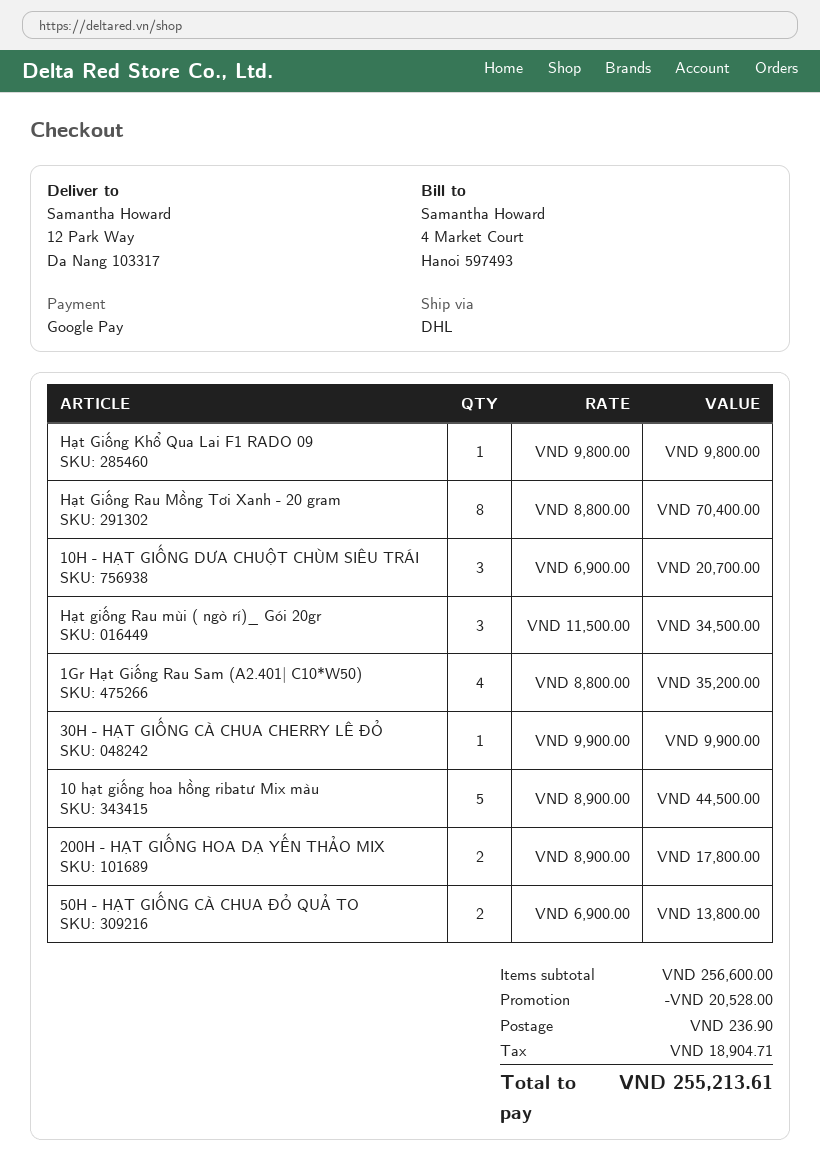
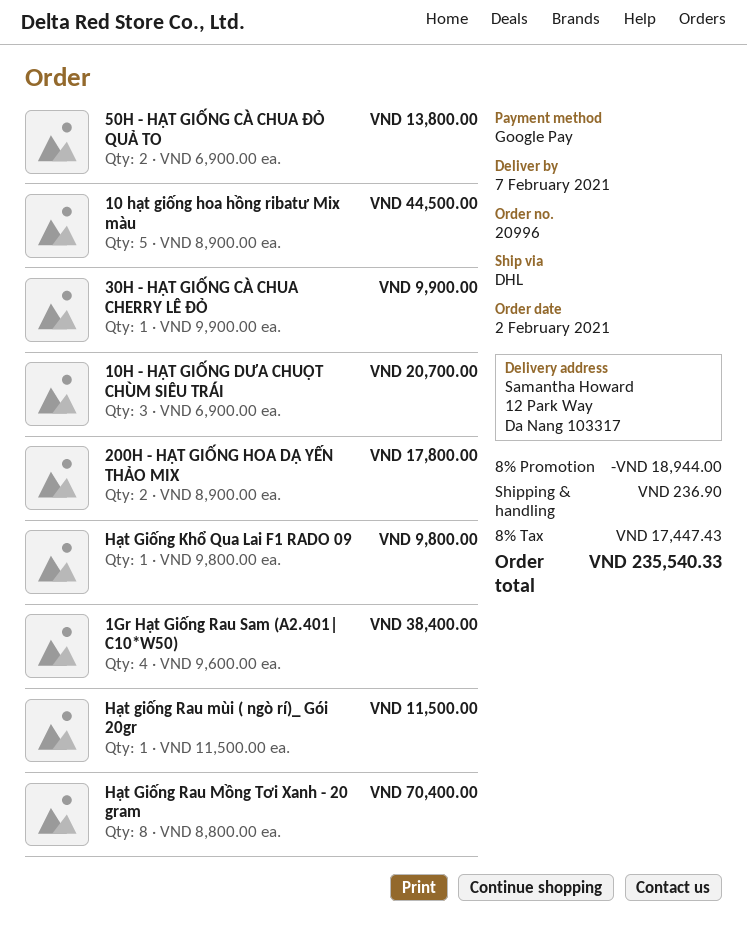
Hạt giống Rau mùi ( ngò rí)_ Gói 20gr: 3 x 11500.00 = 34500.00 -> 1 x 11500.00 = 11500.00
1Gr Hạt Giống Rau Sam (A2.401| C10*W50): 4 x 8800.00 = 35200.00 -> 4 x 9600.00 = 38400.00
discount: 20528.00 -> 18944.00
tax: 18904.71 -> 17447.43
total: 255213.61 -> 235540.33

